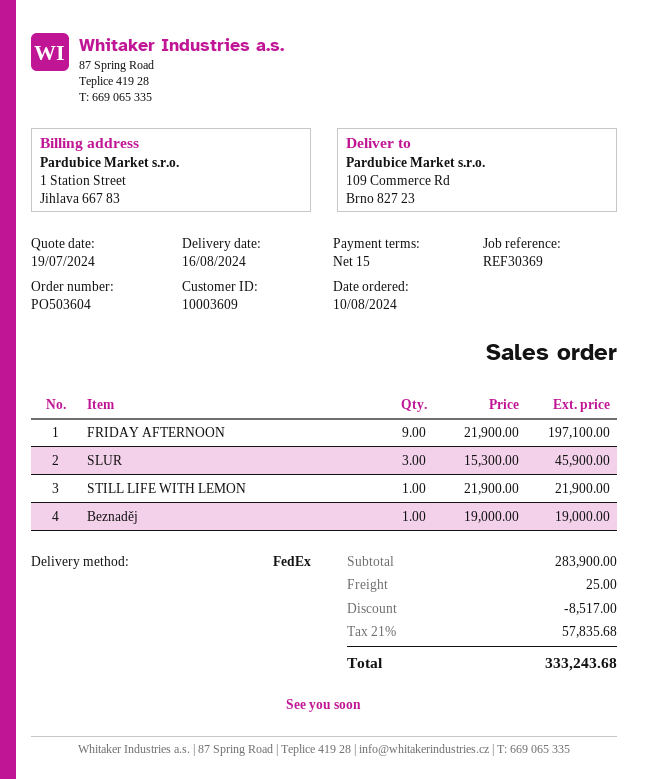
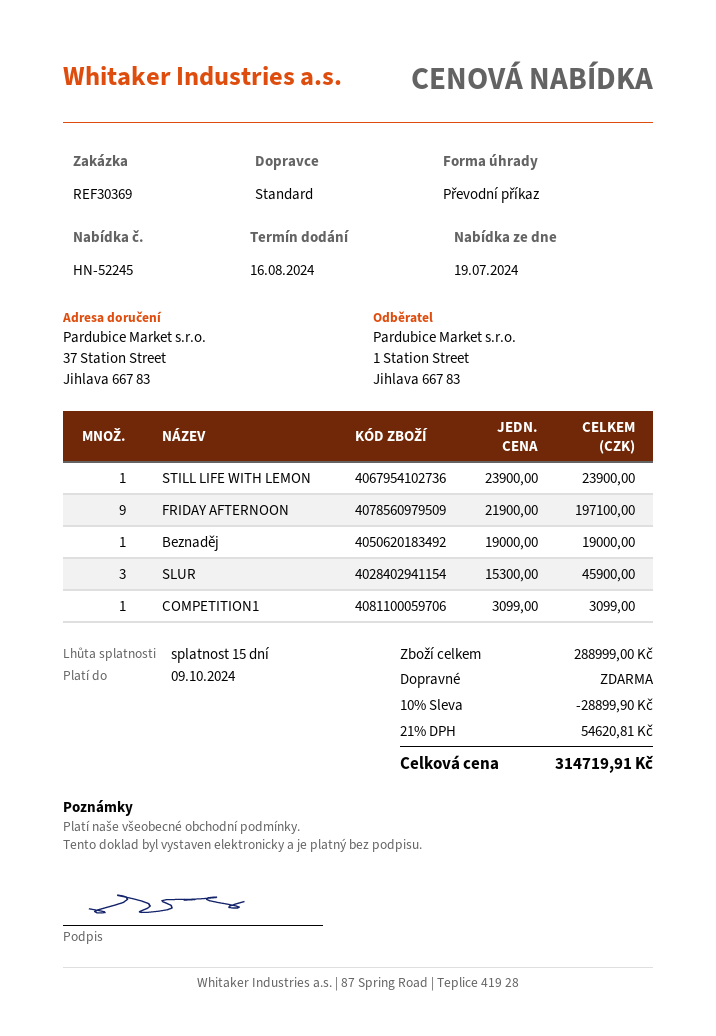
shipping method: FedEx -> standard
ship to: 109 Commerce Rd, Brno 827 23 -> 37 Station Street, Jihlava 667 83
STILL LIFE WITH LEMON: 1 x 21900.00 = 21900.00 -> 1 x 23900.00 = 23900.00
COMPETITION1: none -> 1 x 3099.00 = 3099.00
subtotal: 283900.00 -> 288999.00
discount: 8517.00 -> 28899.90
shipping: 25.00 -> 0.00
tax: 21% = 57835.68 -> 21% = 54620.81
total: 333243.68 -> 314719.91

